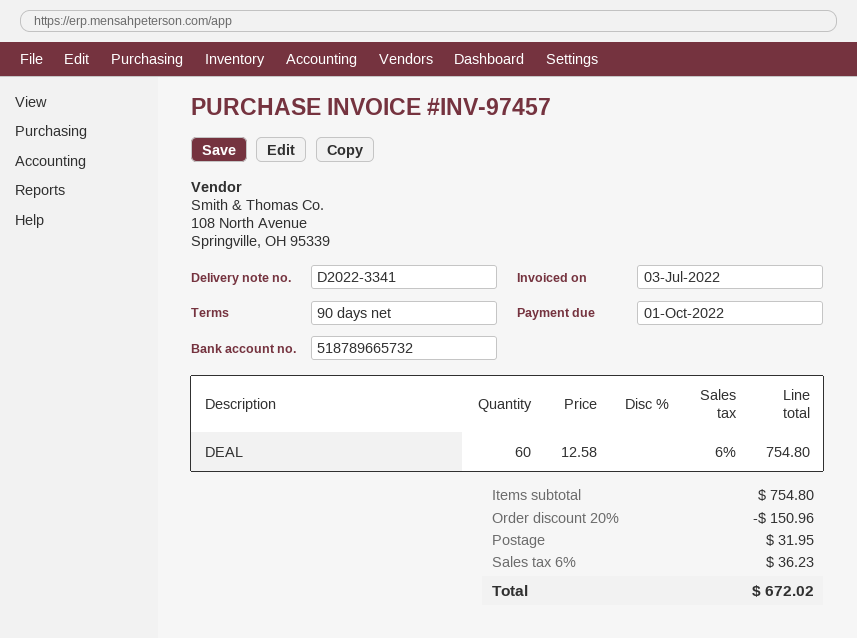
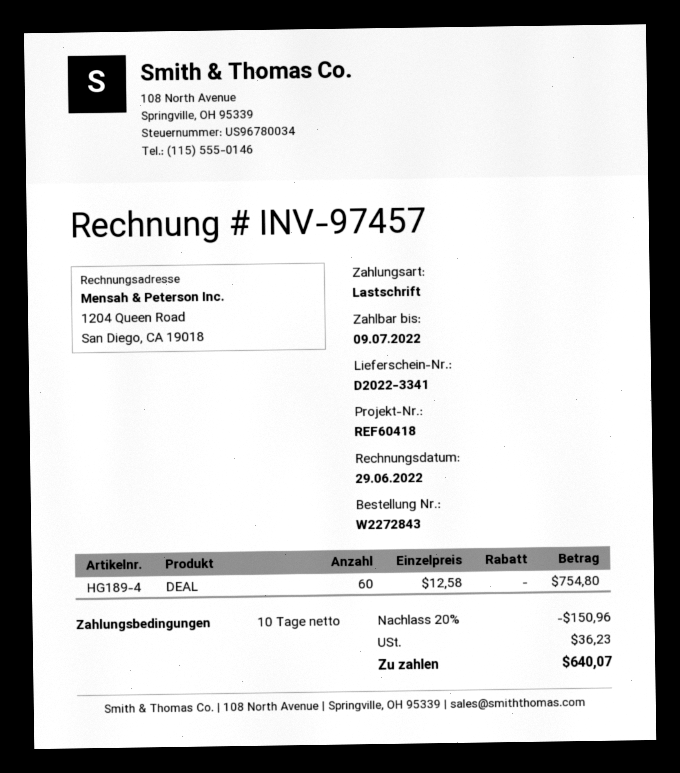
invoice date: 2022-07-03 -> 2022-06-29
payment terms: 90 days -> 10 days
due date: 2022-10-01 -> 2022-07-09
shipping: 31.95 -> none
total: 672.02 -> 640.07

